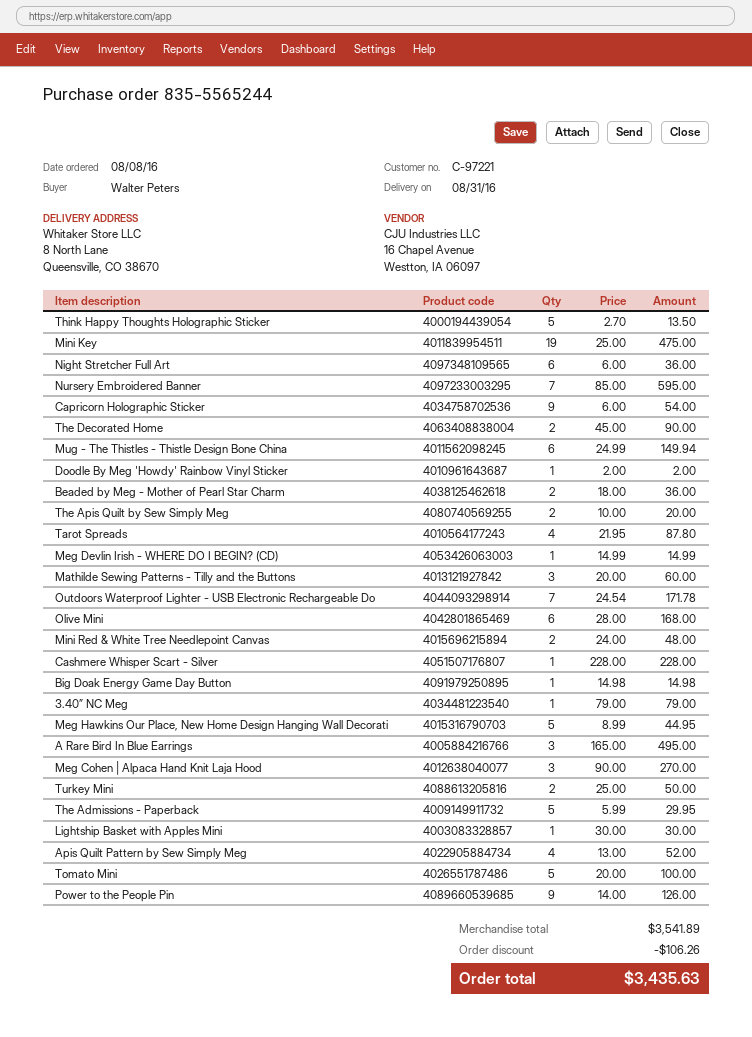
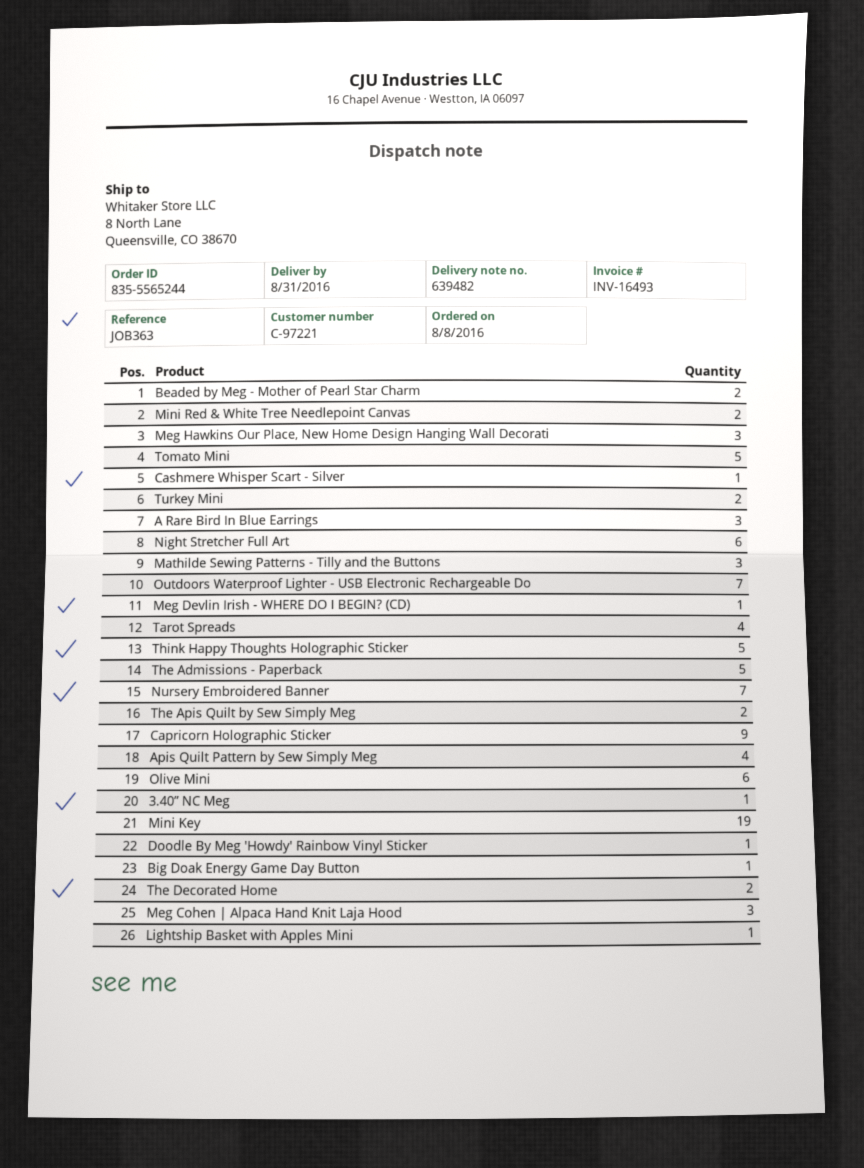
Mug - The Thistles - Thistle Design Bone China: 6 -> none
Meg Hawkins Our Place, New Home Design Hanging Wall Decorati: 5 -> 3
Power to the People Pin: 9 -> none

